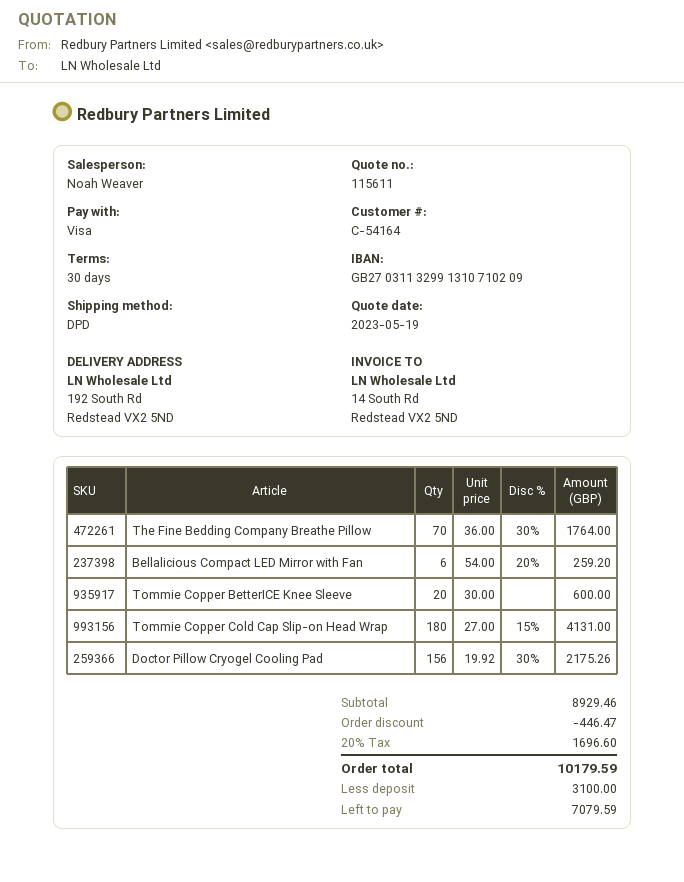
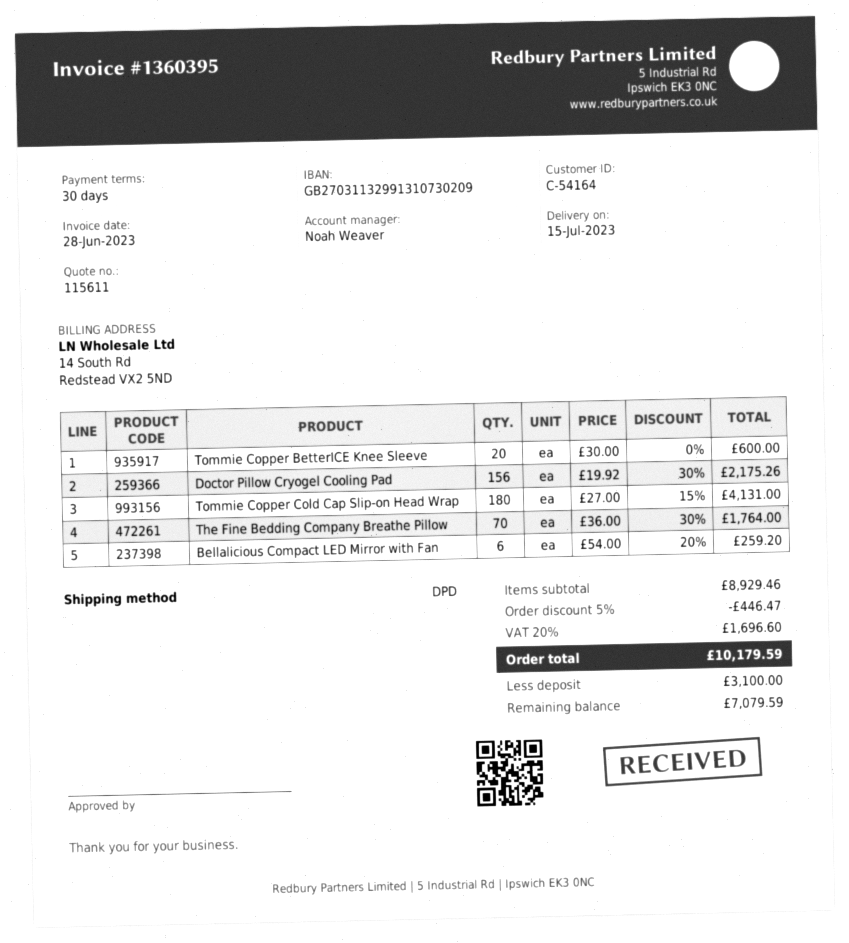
bank account: GB27031132991310710209 -> GB27031132991310730209

